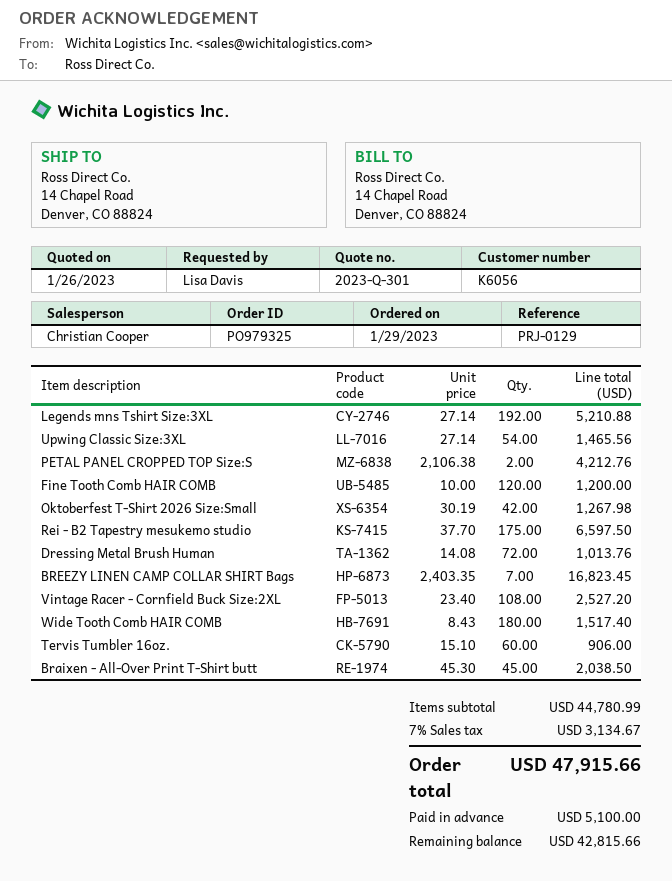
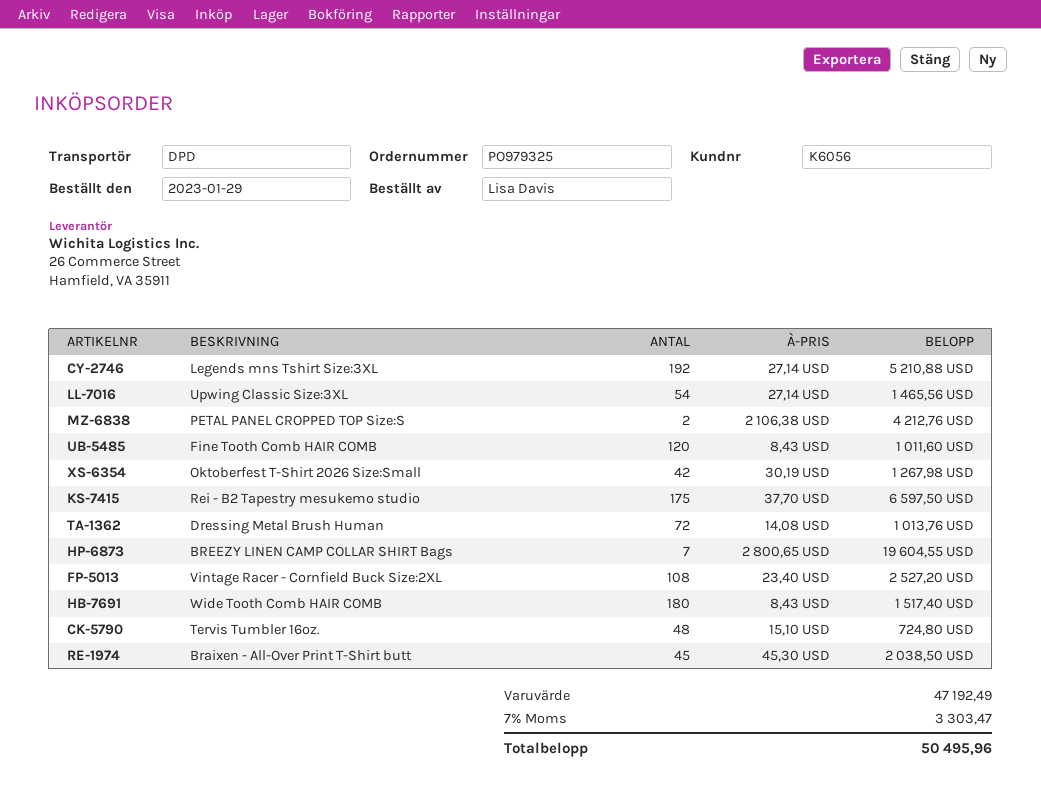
Fine Tooth Comb HAIR COMB: 120 x 10.00 = 1200.00 -> 120 x 8.43 = 1011.60
BREEZY LINEN CAMP COLLAR SHIRT Bags: 7 x 2403.35 = 16823.45 -> 7 x 2800.65 = 19604.55
Tervis Tumbler 16oz.: 60 x 15.10 = 906.00 -> 48 x 15.10 = 724.80
subtotal: 44780.99 -> 47192.49
tax: 7% = 3134.67 -> 7% = 3303.47
total: 47915.66 -> 50495.96

